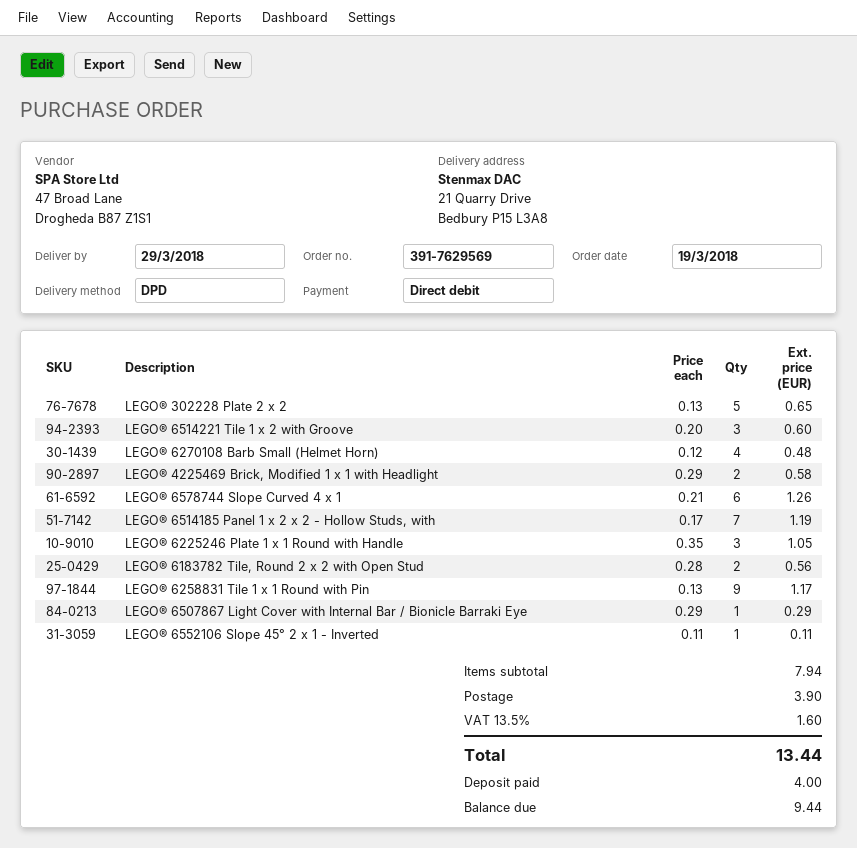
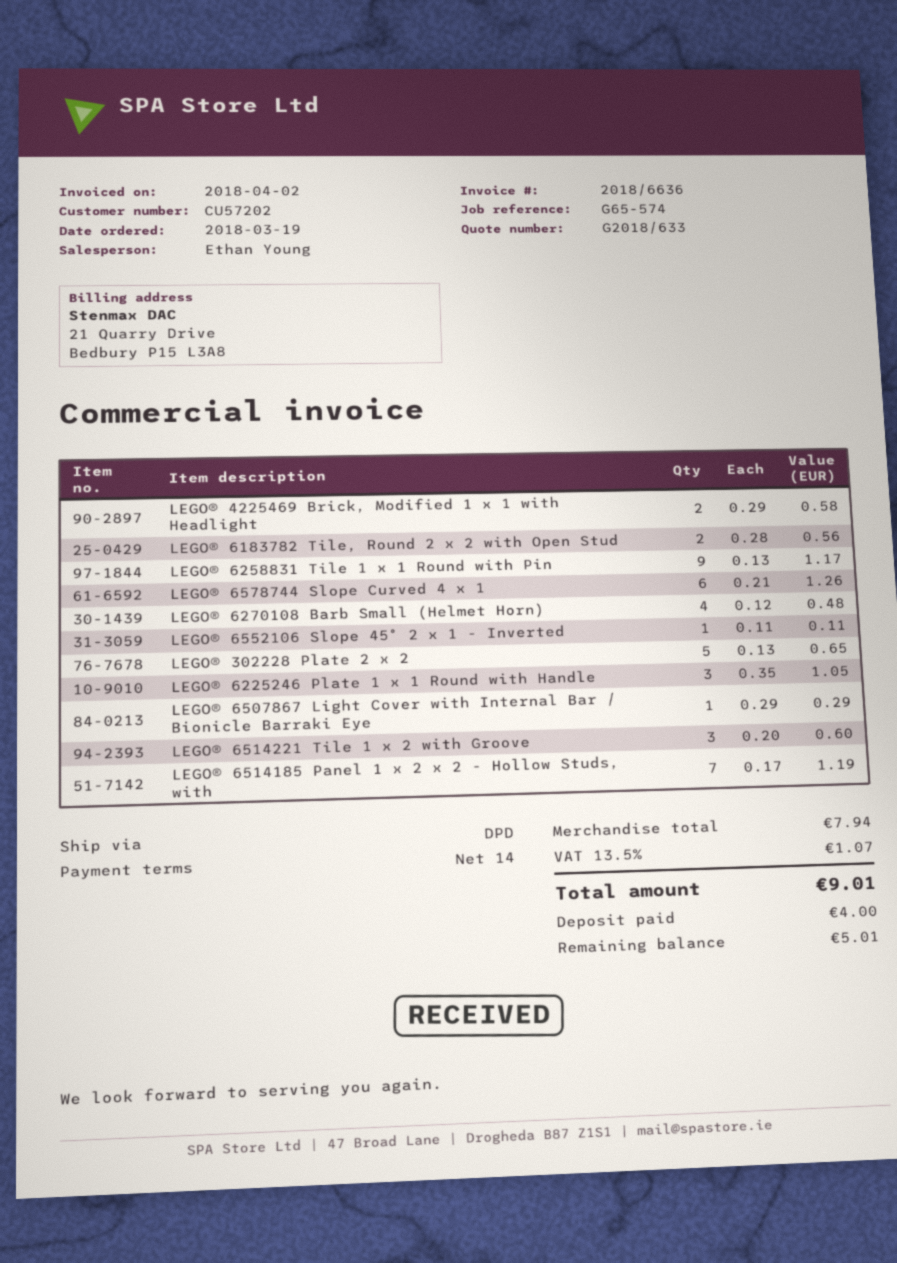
shipping: 3.90 -> none
tax: 13.5% = 1.60 -> 13.5% = 1.07
total: 13.44 -> 9.01
balance: 9.44 -> 5.01

